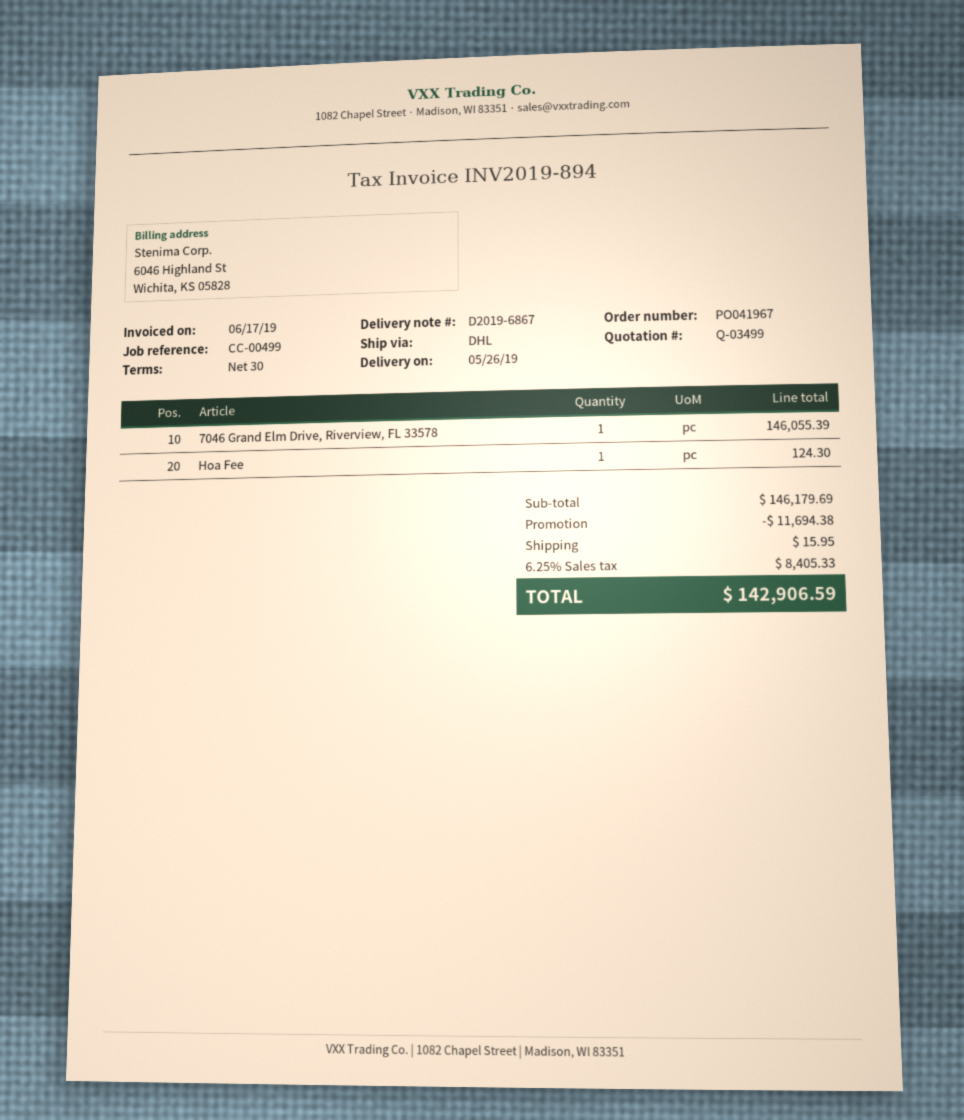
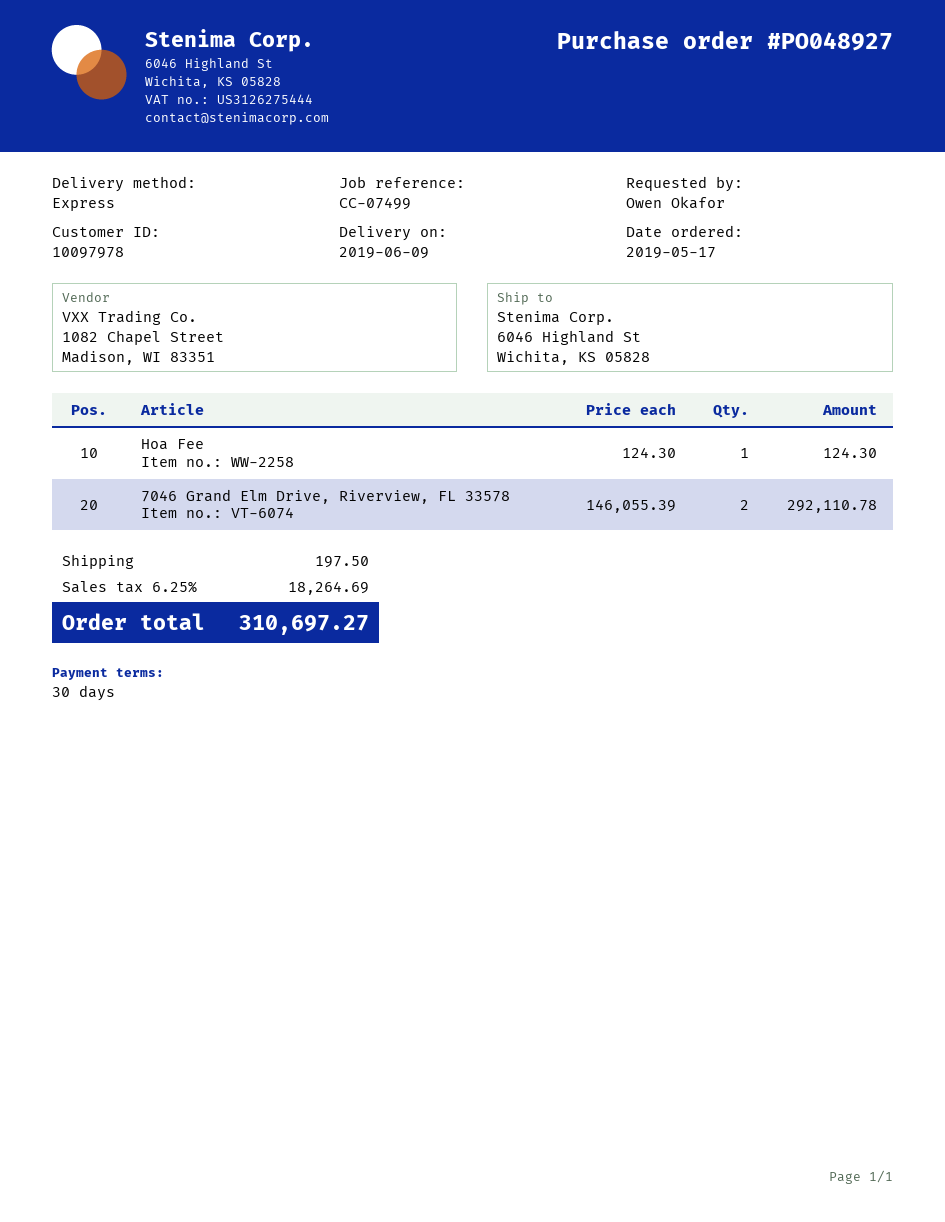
order number: PO041967 -> PO048927
delivery date: 2019-05-26 -> 2019-06-09
reference: CC-00499 -> CC-07499
shipping method: DHL -> express
7046 Grand Elm Drive, Riverview, FL 33578: 1 for 146055.39 -> 2 for 292110.78
discount: 11694.38 -> none
shipping: 15.95 -> 197.50
tax: 6.25% = 8405.33 -> 6.25% = 18264.69
total: 142906.59 -> 310697.27

